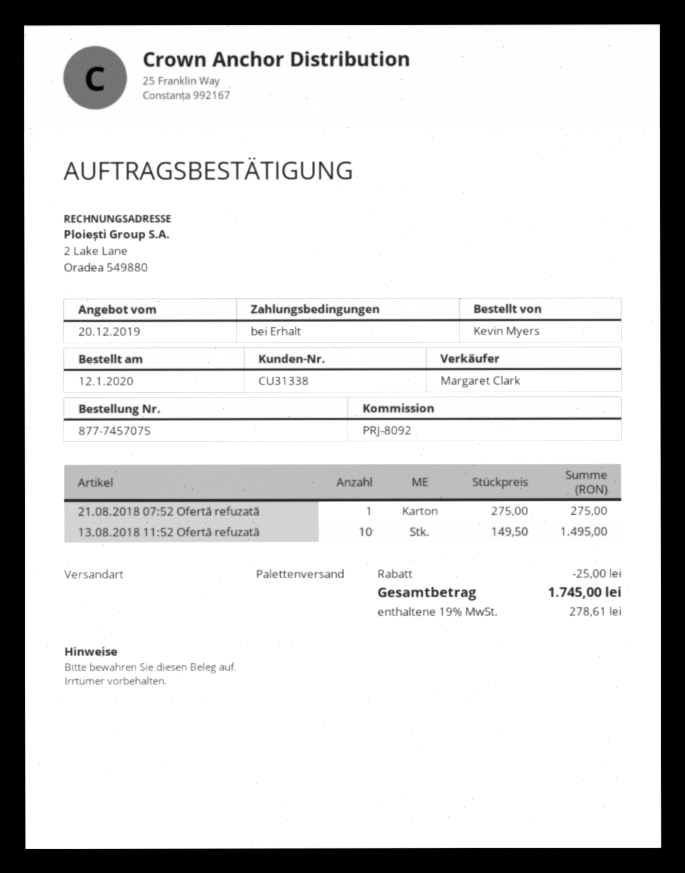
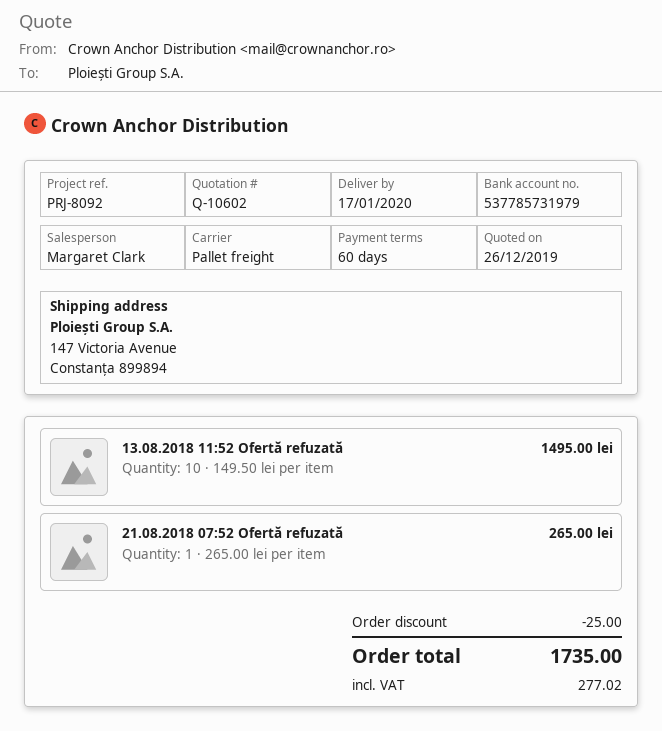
quote date: 2019-12-20 -> 2019-12-26
payment terms: on receipt -> 60 days
21.08.2018 07:52 Ofertă refuzată: 1 x 275.00 = 275.00 -> 1 x 265.00 = 265.00
tax: 278.61 -> 277.02
total: 1745.00 -> 1735.00

